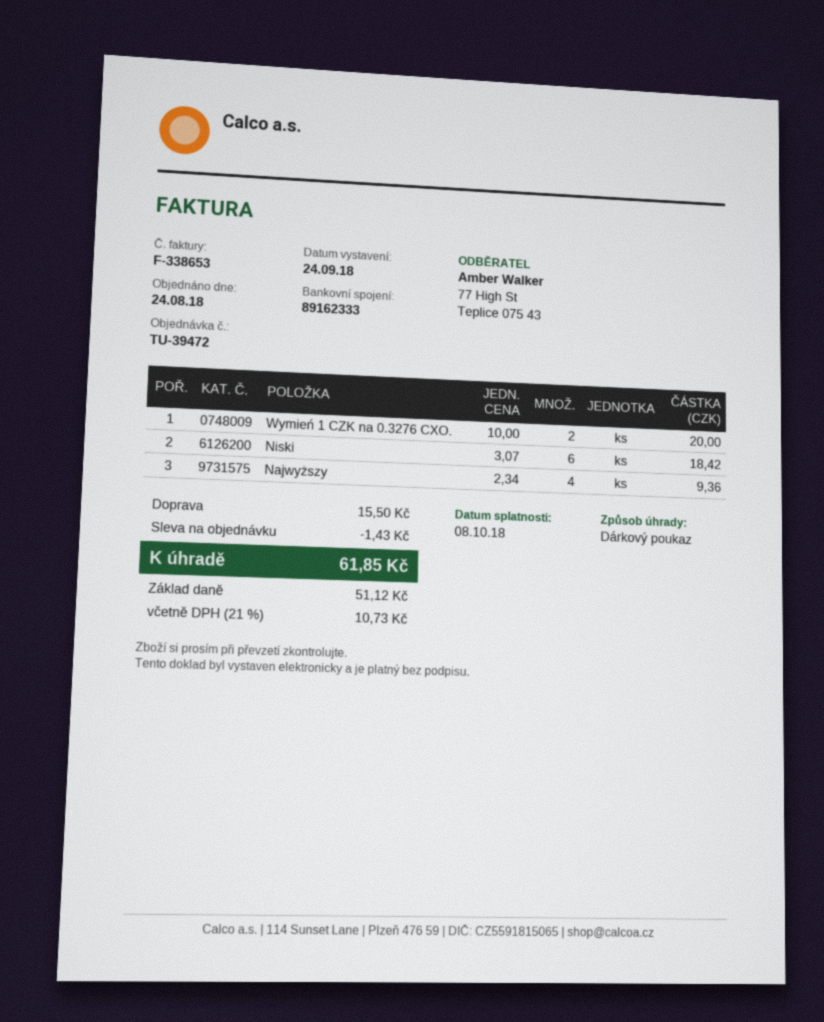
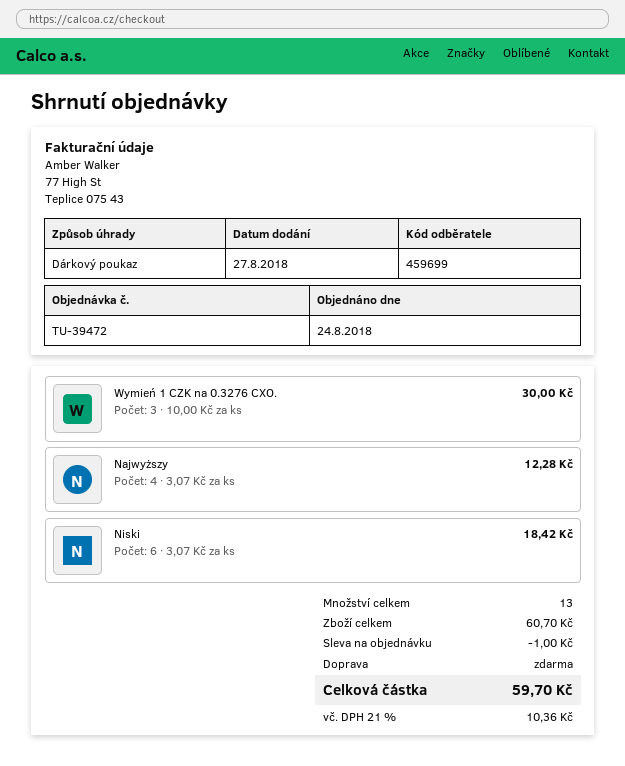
Wymień 1 CZK na 0.3276 CXO.: 2 x 10.00 = 20.00 -> 3 x 10.00 = 30.00
Najwyższy: 4 x 2.34 = 9.36 -> 4 x 3.07 = 12.28
discount: 1.43 -> 1.00
shipping: 15.50 -> 0.00
tax: 21% = 10.73 -> 21% = 10.36
total: 61.85 -> 59.70

